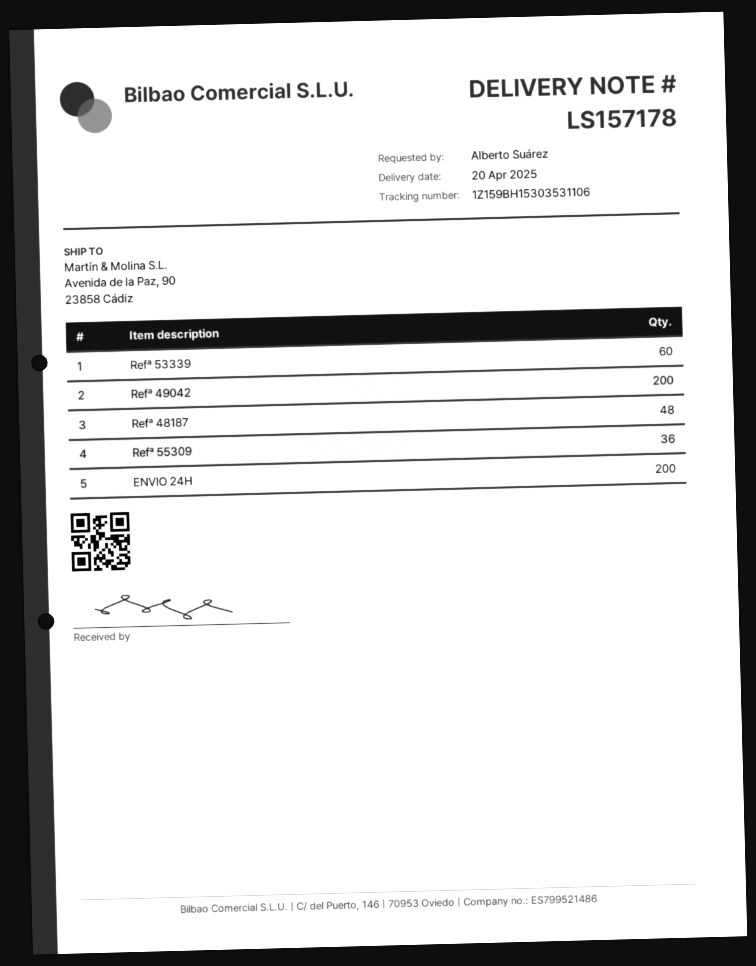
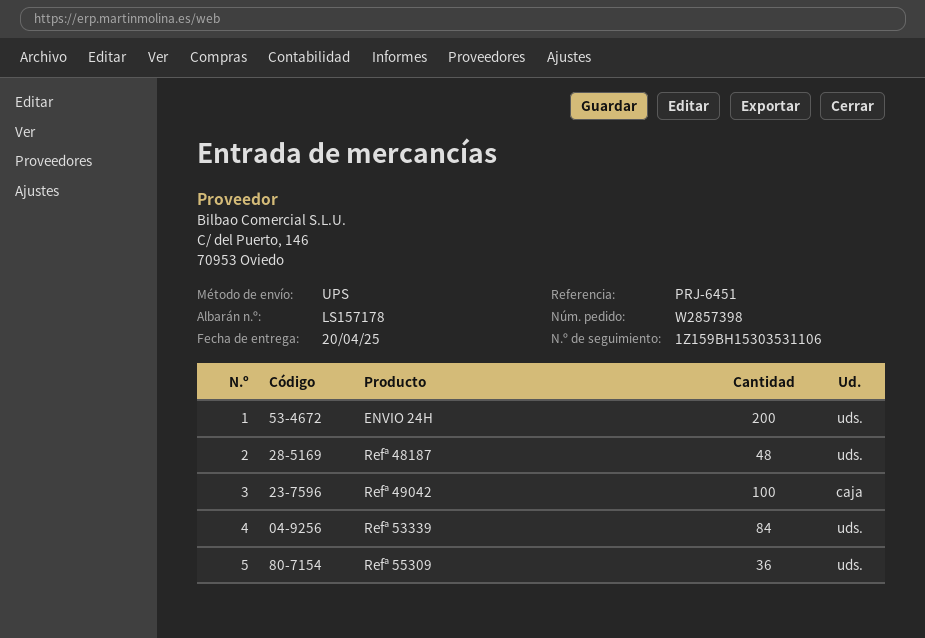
Refª 53339: 60 -> 84
Refª 49042: 200 -> 100

